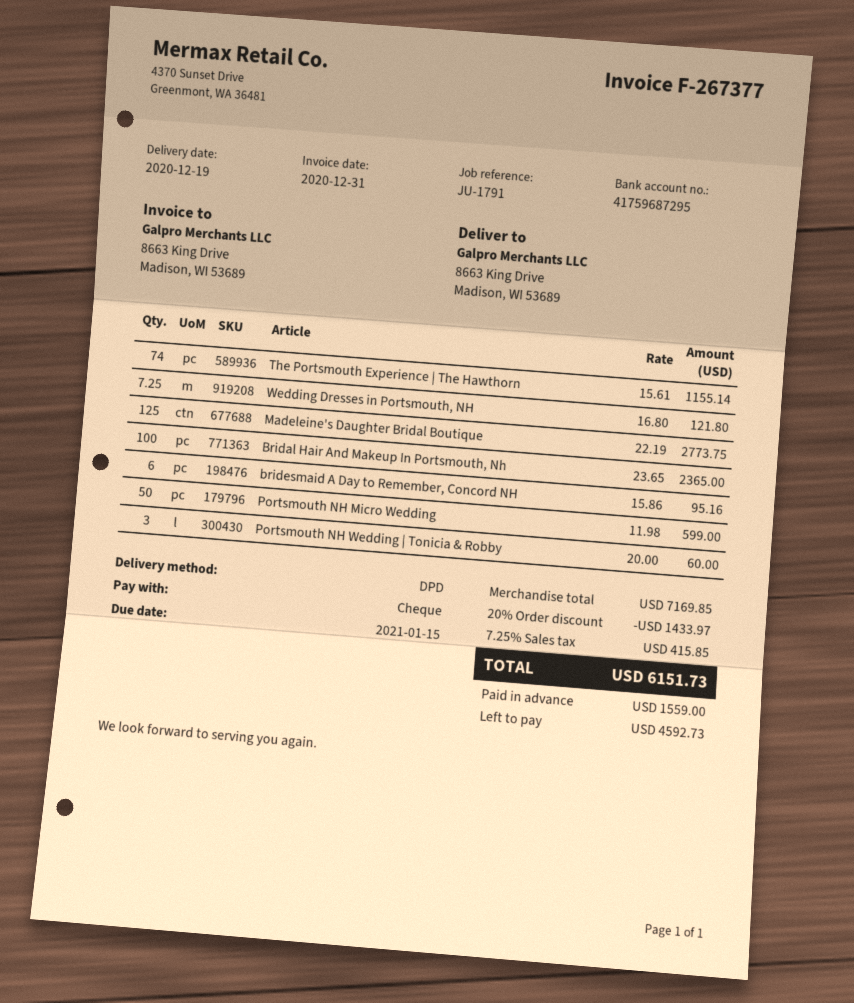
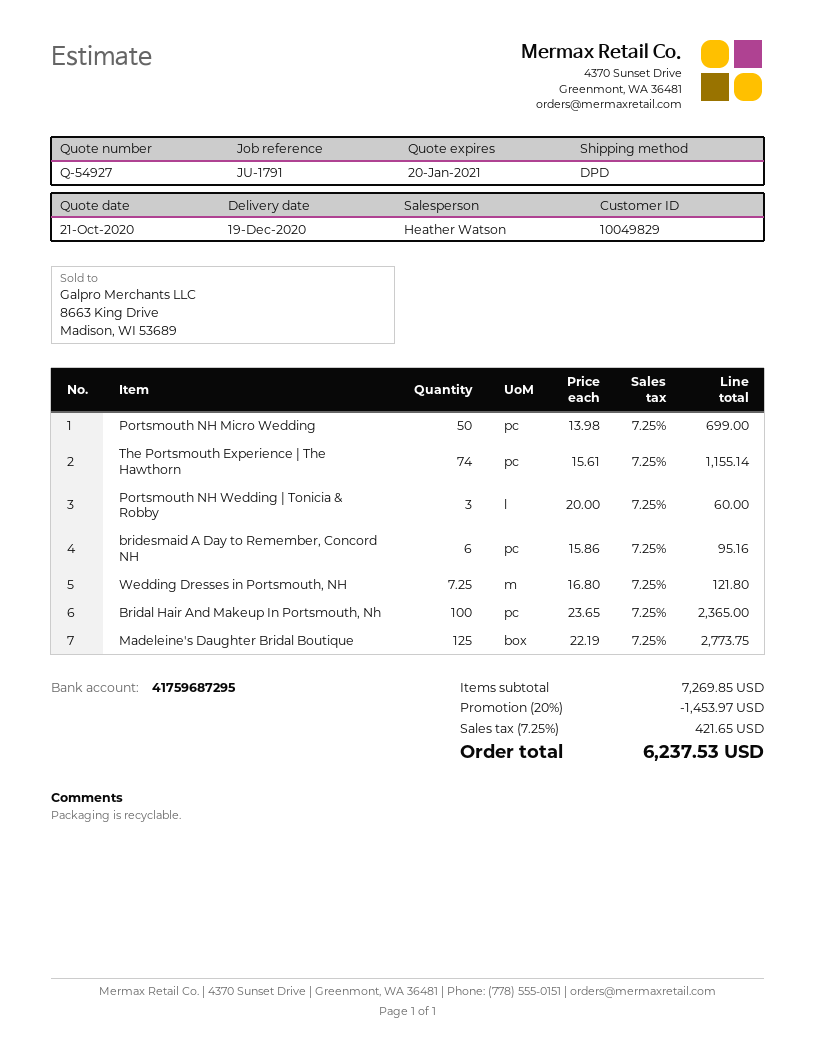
Portsmouth NH Micro Wedding: 50 x 11.98 = 599.00 -> 50 x 13.98 = 699.00
subtotal: 7169.85 -> 7269.85
discount: 20% = 1433.97 -> 20% = 1453.97
tax: 7.25% = 415.85 -> 7.25% = 421.65
total: 6151.73 -> 6237.53

